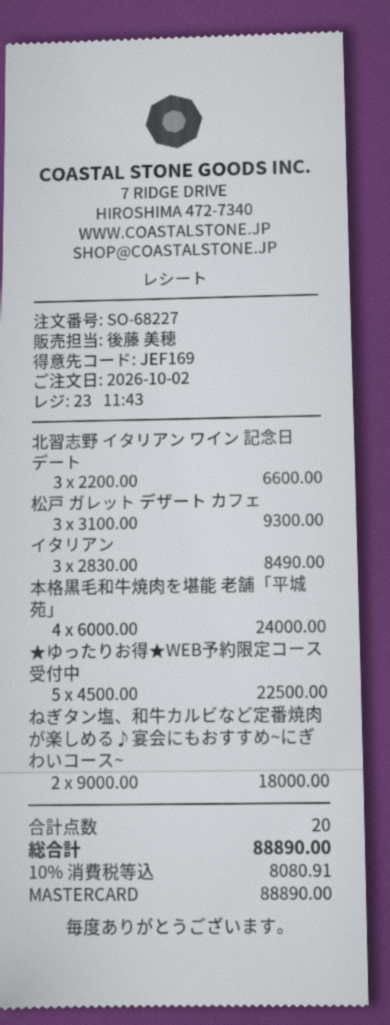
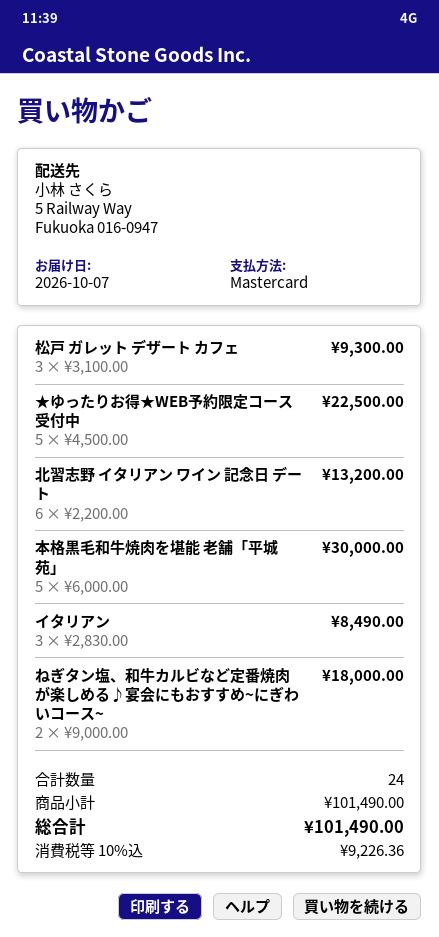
北習志野 イタリアン ワイン 記念日 デート: 3 x 2200.00 = 6600.00 -> 6 x 2200.00 = 13200.00
本格黒毛和牛焼肉を堪能 老舗「平城苑」: 4 x 6000.00 = 24000.00 -> 5 x 6000.00 = 30000.00
total quantity: 20 -> 24
tax: 10% = 8080.91 -> 10% = 9226.36
total: 88890.00 -> 101490.00

